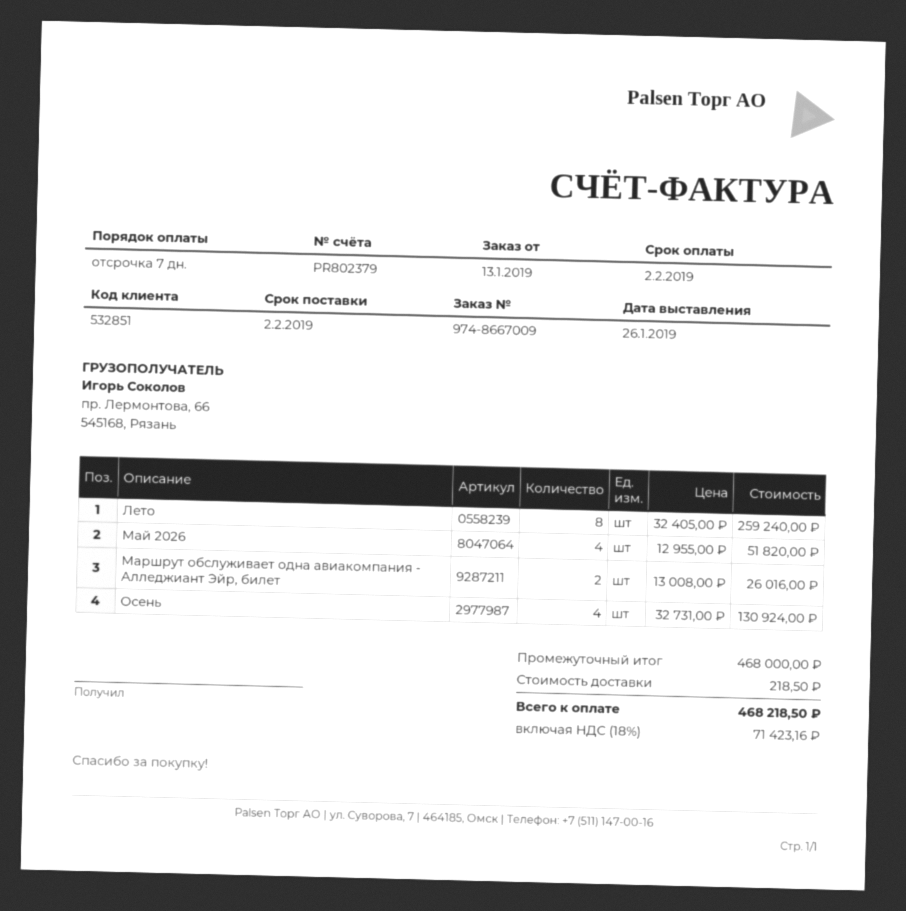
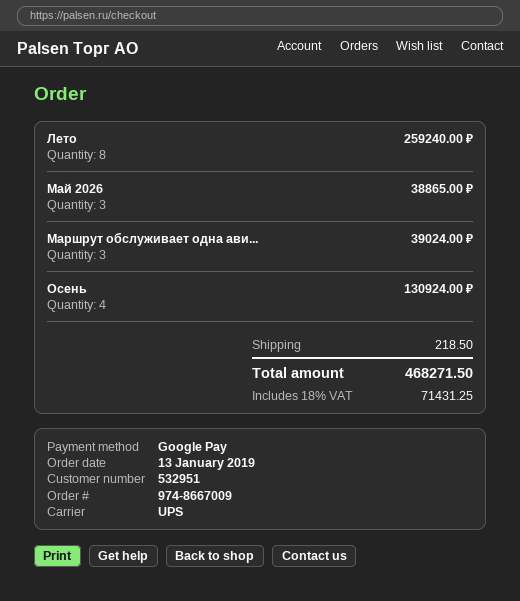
customer number: 532851 -> 532951
Май 2026: 4 for 51820.00 -> 3 for 38865.00
Маршрут обслуживает одна авиакомпания - Алледжиант Эйр, билет: 2 for 26016.00 -> 3 for 39024.00
tax: 18% = 71423.16 -> 18% = 71431.25
total: 468218.50 -> 468271.50

